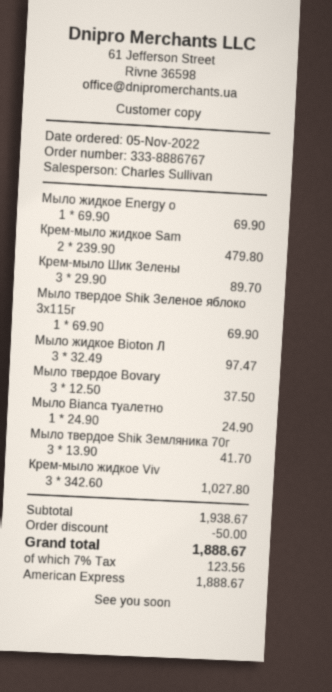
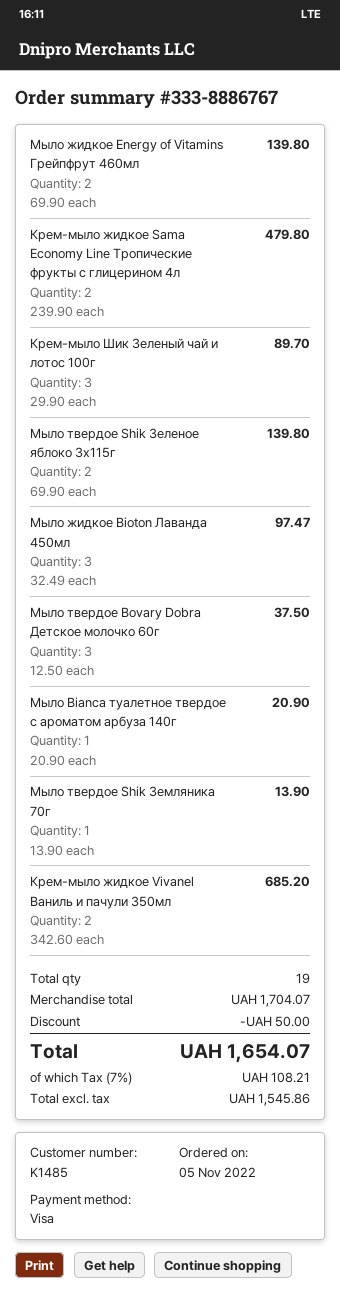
payment method: American Express -> Visa
Мыло жидкое Energy o: 1 x 69.90 = 69.90 -> 2 x 69.90 = 139.80
Мыло твердое Shik Зеленое яблоко 3х115г: 1 x 69.90 = 69.90 -> 2 x 69.90 = 139.80
Мыло Bianсa туалетно: 1 x 24.90 = 24.90 -> 1 x 20.90 = 20.90
Мыло твердое Shik Земляника 70г: 3 x 13.90 = 41.70 -> 1 x 13.90 = 13.90
Крем-мыло жидкое Viv: 3 x 342.60 = 1027.80 -> 2 x 342.60 = 685.20
subtotal: 1938.67 -> 1704.07
tax: 7% = 123.56 -> 7% = 108.21
total: 1888.67 -> 1654.07

